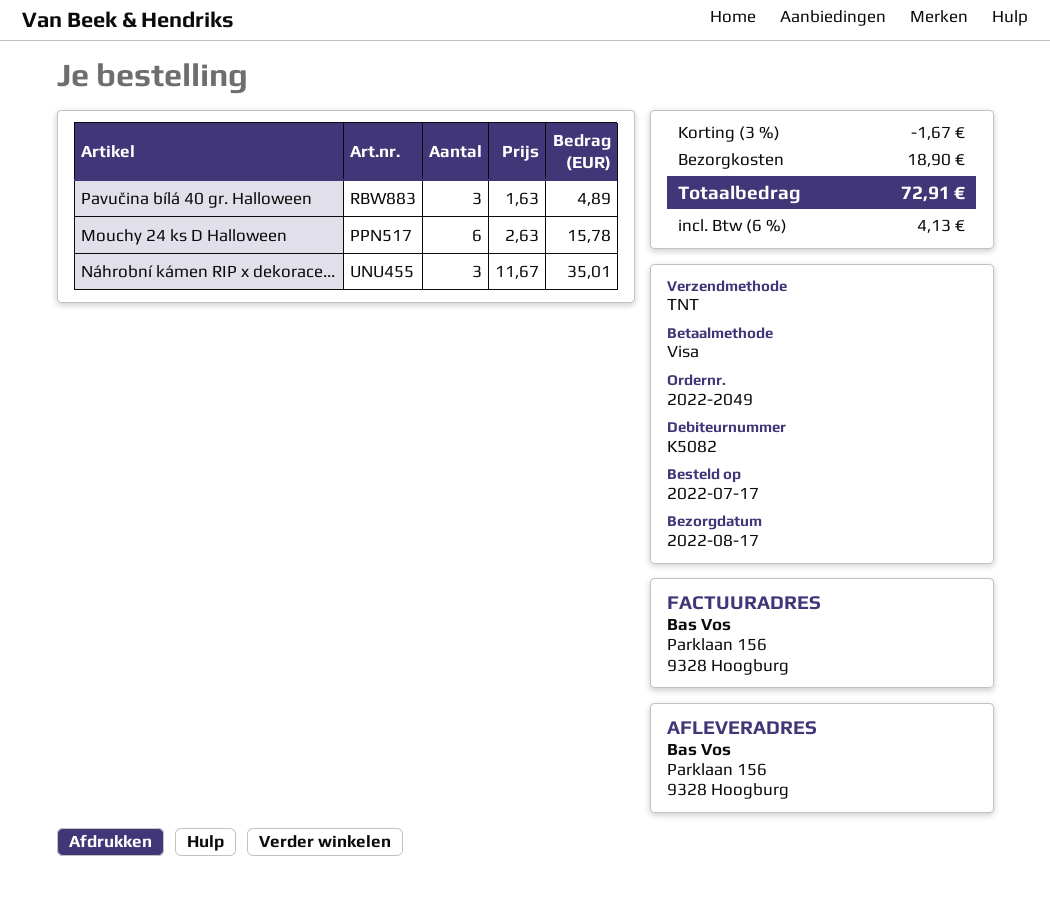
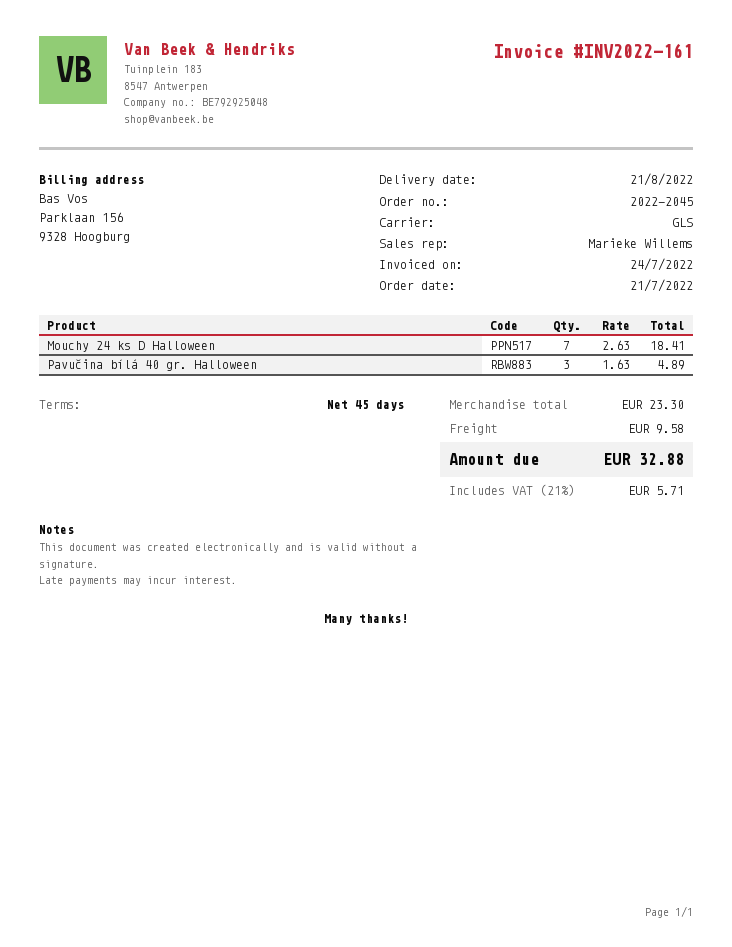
order number: 2022-2049 -> 2022-2045
order date: 2022-07-17 -> 2022-07-21
delivery date: 2022-08-17 -> 2022-08-21
shipping method: TNT -> GLS
Mouchy 24 ks D Halloween: 6 x 2.63 = 15.78 -> 7 x 2.63 = 18.41
Náhrobní kámen RIP x dekorace...: 3 x 11.67 = 35.01 -> none
discount: 3% = 1.67 -> none
shipping: 18.90 -> 9.58
tax: 6% = 4.13 -> 21% = 5.71
total: 72.91 -> 32.88

